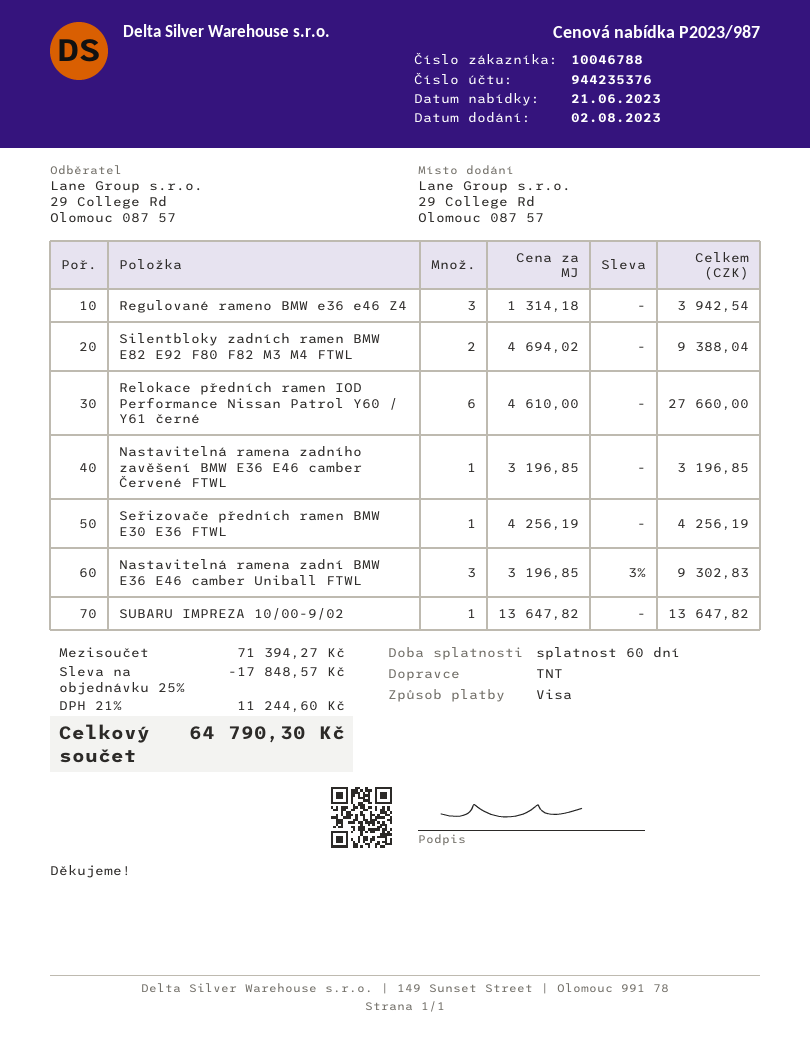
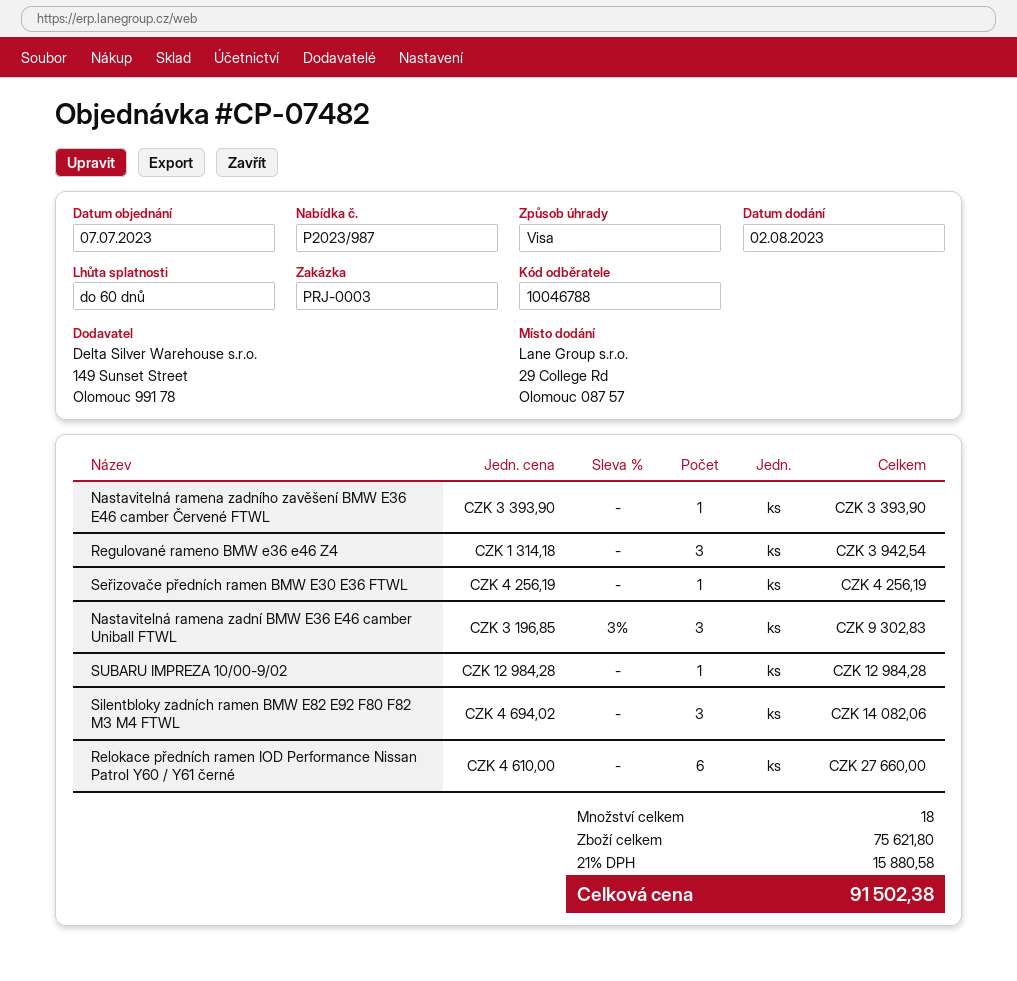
Silentbloky zadních ramen BMW E82 E92 F80 F82 M3 M4 FTWL: 2 x 4694.02 = 9388.04 -> 3 x 4694.02 = 14082.06
Nastavitelná ramena zadního zavěšení BMW E36 E46 camber Červené FTWL: 1 x 3196.85 = 3196.85 -> 1 x 3393.90 = 3393.90
SUBARU IMPREZA 10/00-9/02: 1 x 13647.82 = 13647.82 -> 1 x 12984.28 = 12984.28
subtotal: 71394.27 -> 75621.80
discount: 25% = 17848.57 -> none
tax: 21% = 11244.60 -> 21% = 15880.58
total: 64790.30 -> 91502.38

